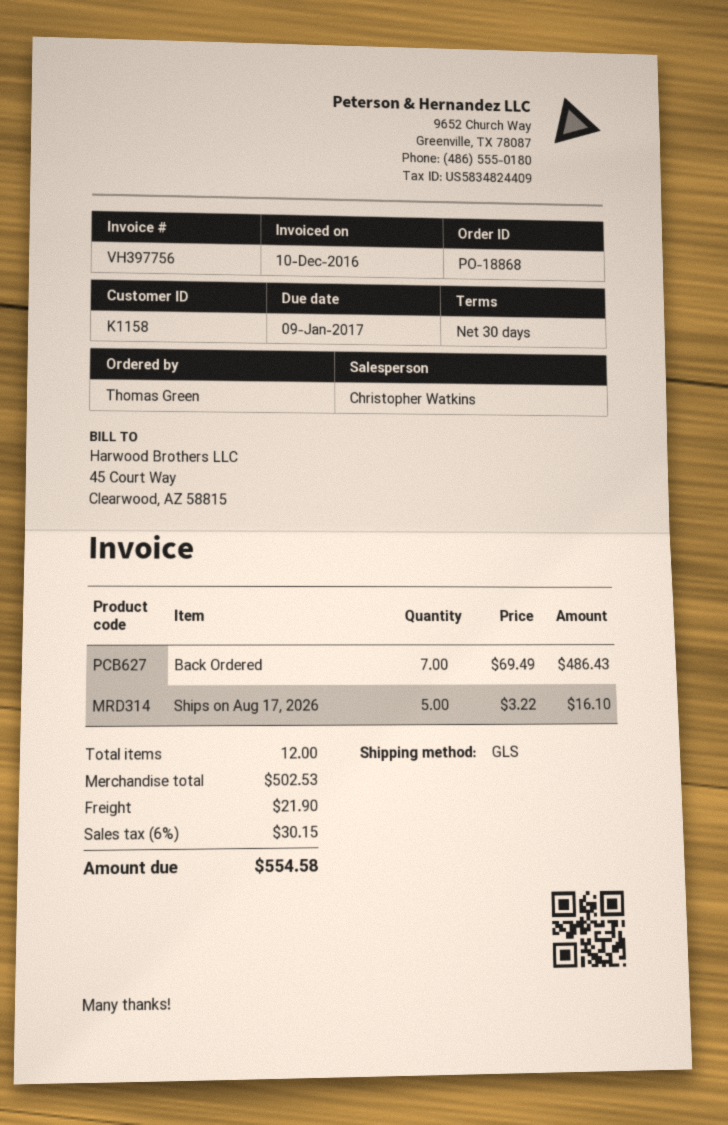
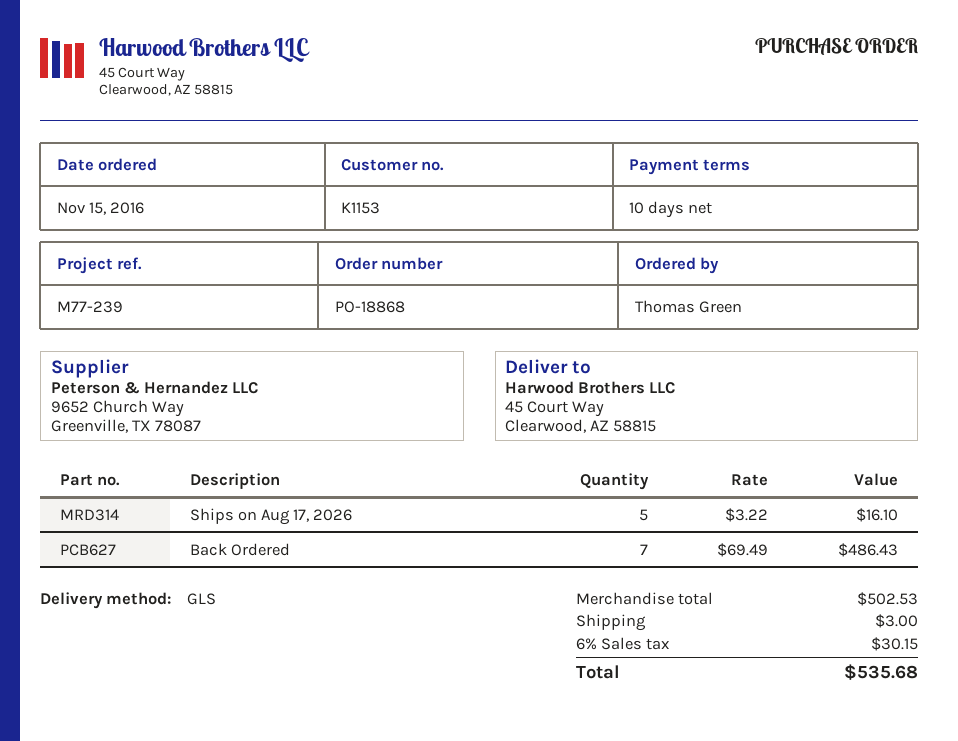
payment terms: 30 days -> 10 days
customer number: K1158 -> K1153
shipping: 21.90 -> 3.00
total: 554.58 -> 535.68

